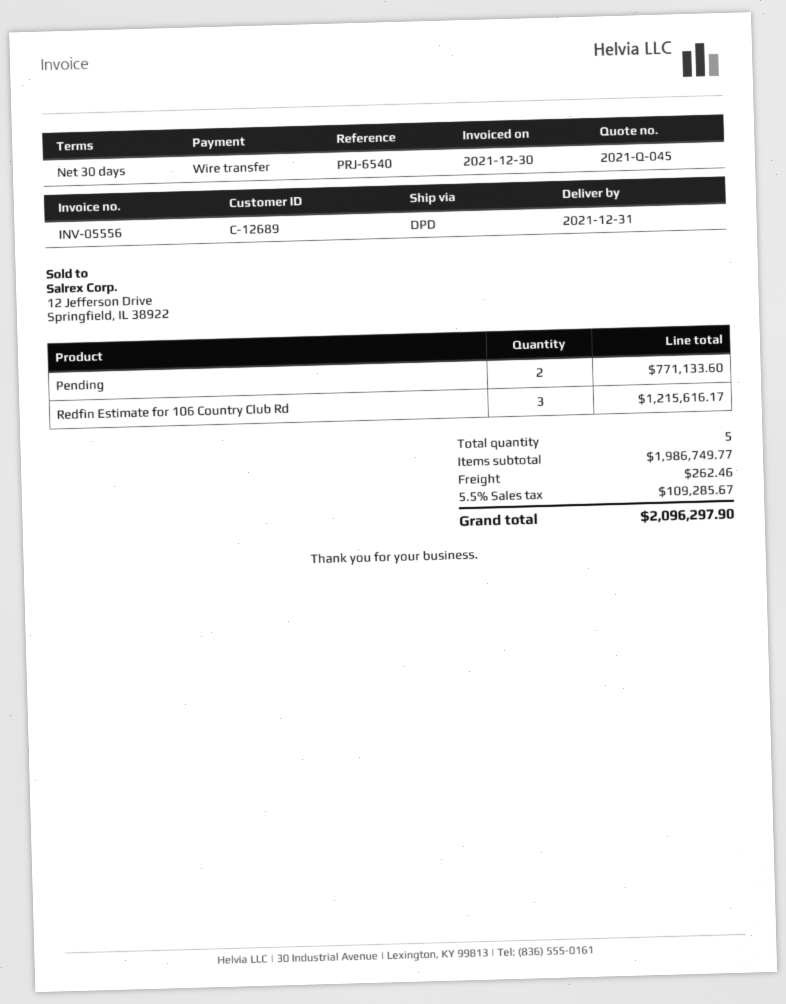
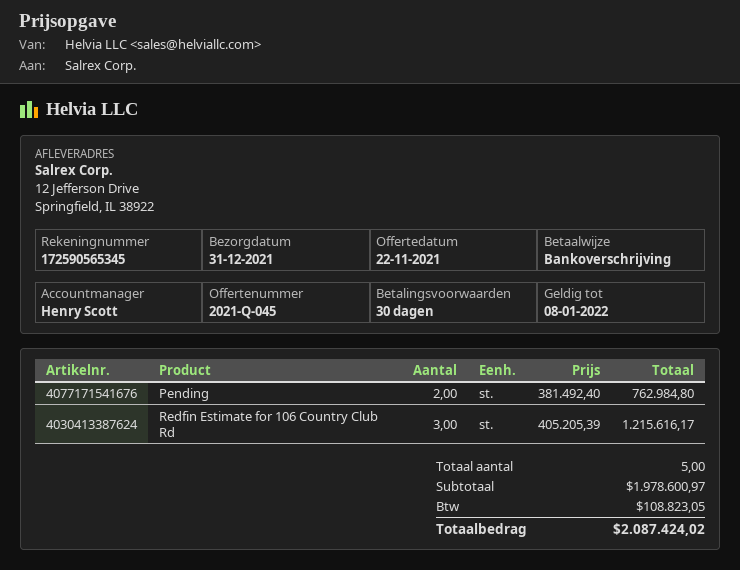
Pending: 2 for 771133.60 -> 2 for 762984.80
subtotal: 1986749.77 -> 1978600.97
shipping: 262.46 -> none
tax: 109285.67 -> 108823.05
total: 2096297.90 -> 2087424.02

